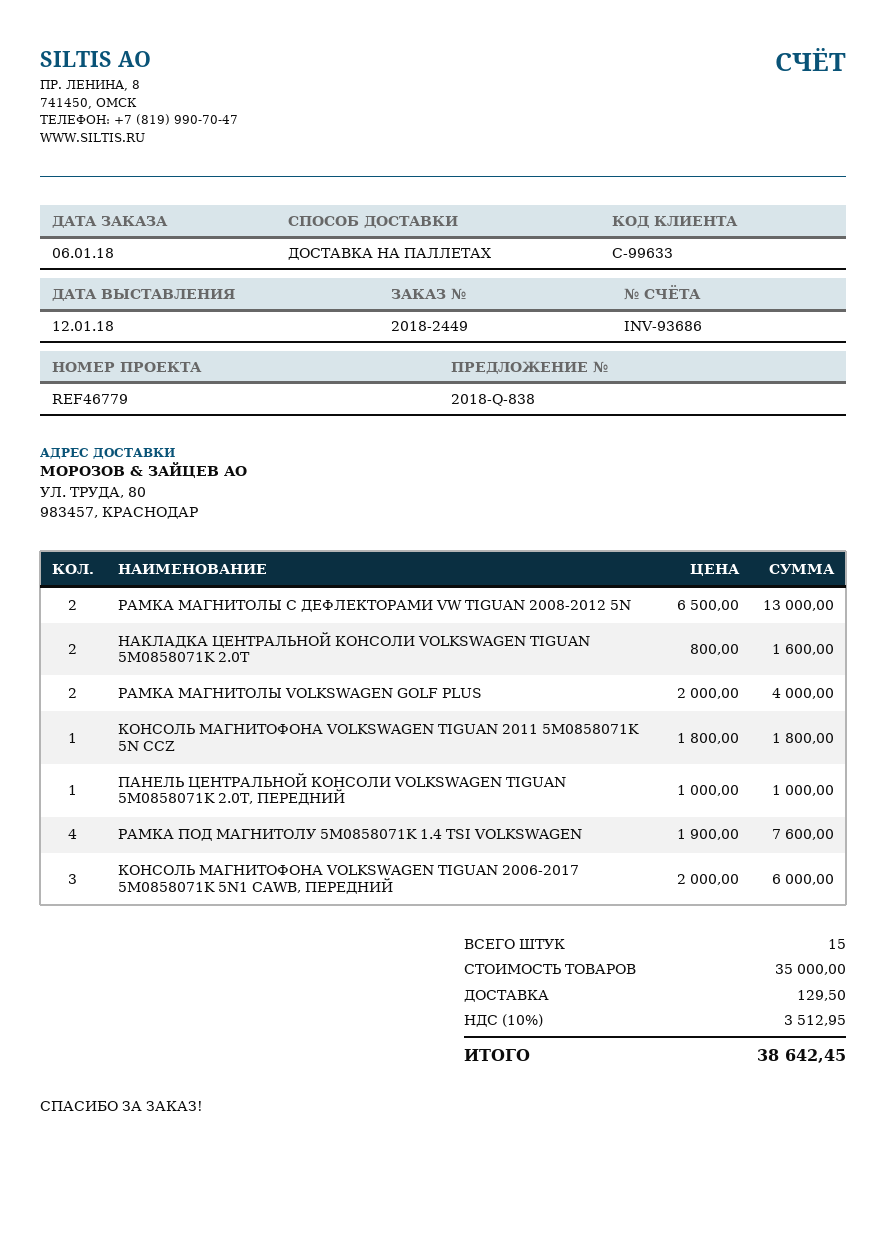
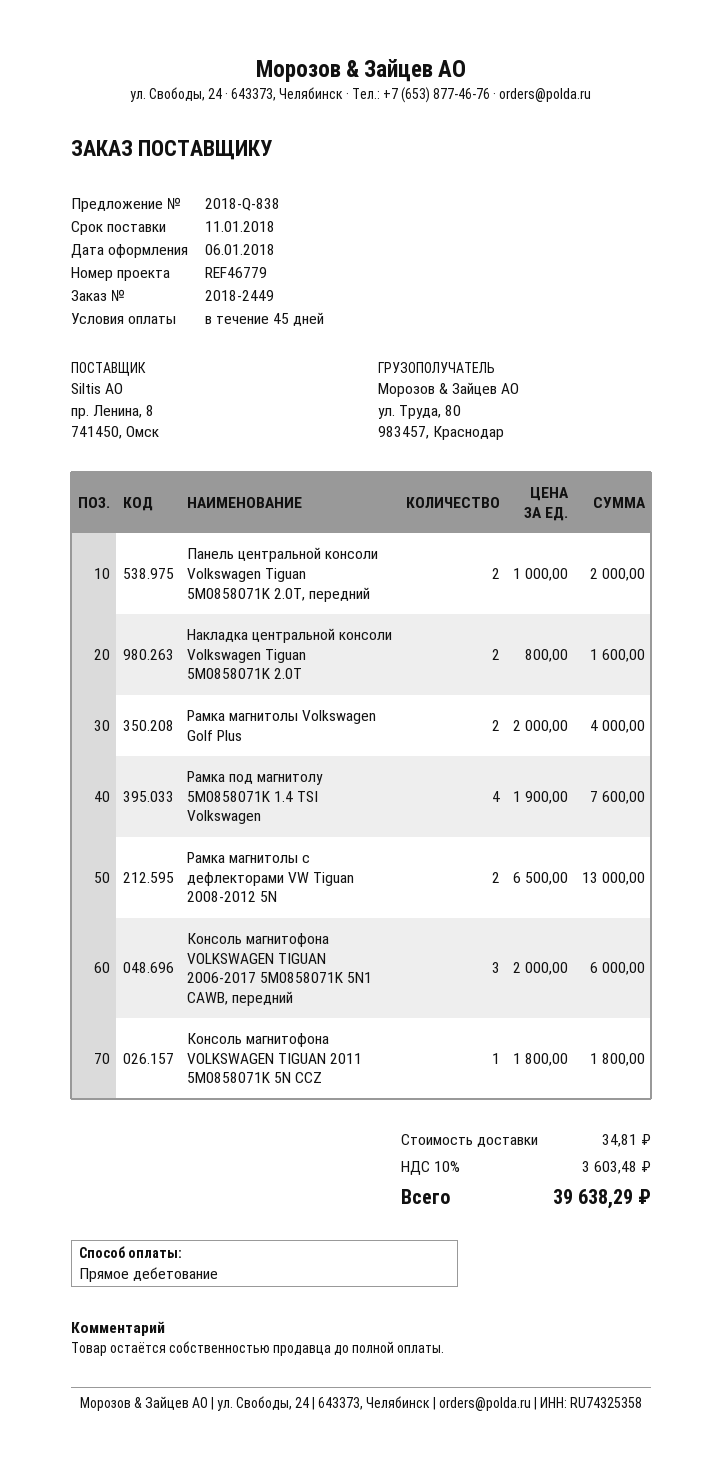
ПАНЕЛЬ ЦЕНТРАЛЬНОЙ КОНСОЛИ VOLKSWAGEN TIGUAN 5M0858071K 2.0T, ПЕРЕДНИЙ: 1 x 1000.00 = 1000.00 -> 2 x 1000.00 = 2000.00
shipping: 129.50 -> 34.81
tax: 10% = 3512.95 -> 10% = 3603.48
total: 38642.45 -> 39638.29

